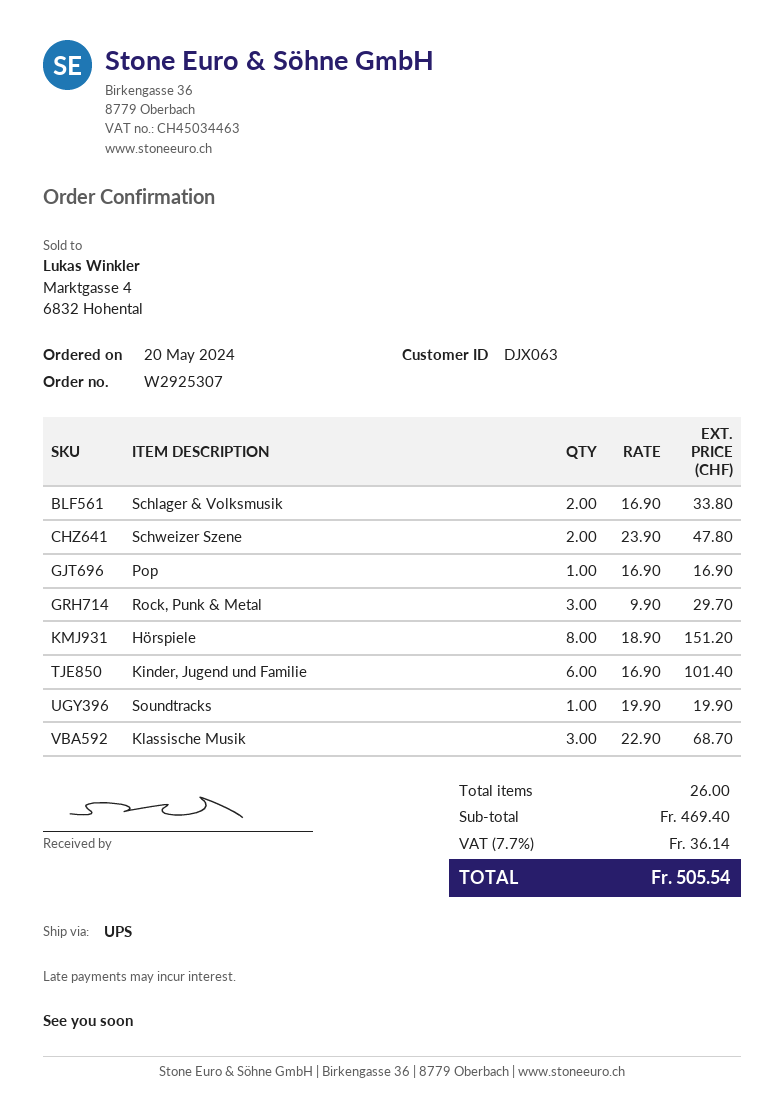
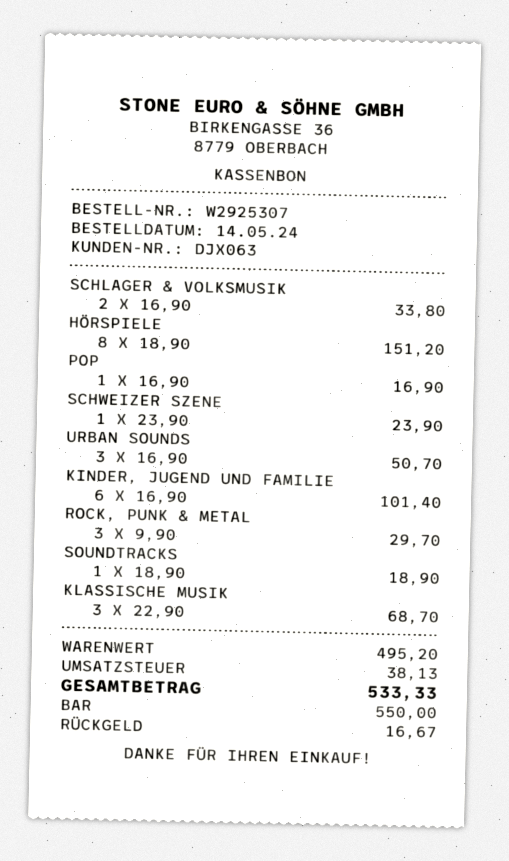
order date: 2024-05-20 -> 2024-05-14
Schweizer Szene: 2 x 23.90 = 47.80 -> 1 x 23.90 = 23.90
Soundtracks: 1 x 19.90 = 19.90 -> 1 x 18.90 = 18.90
URBAN SOUNDS: none -> 3 x 16.90 = 50.70
subtotal: 469.40 -> 495.20
tax: 36.14 -> 38.13
total: 505.54 -> 533.33

